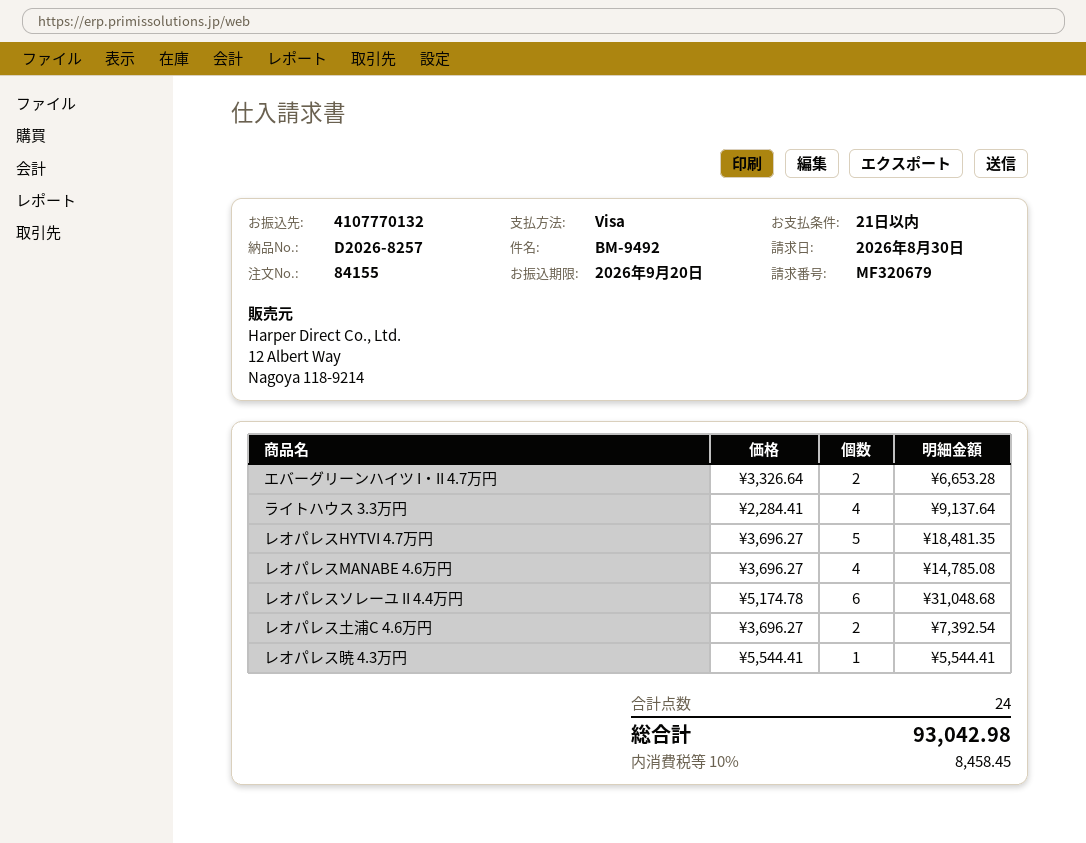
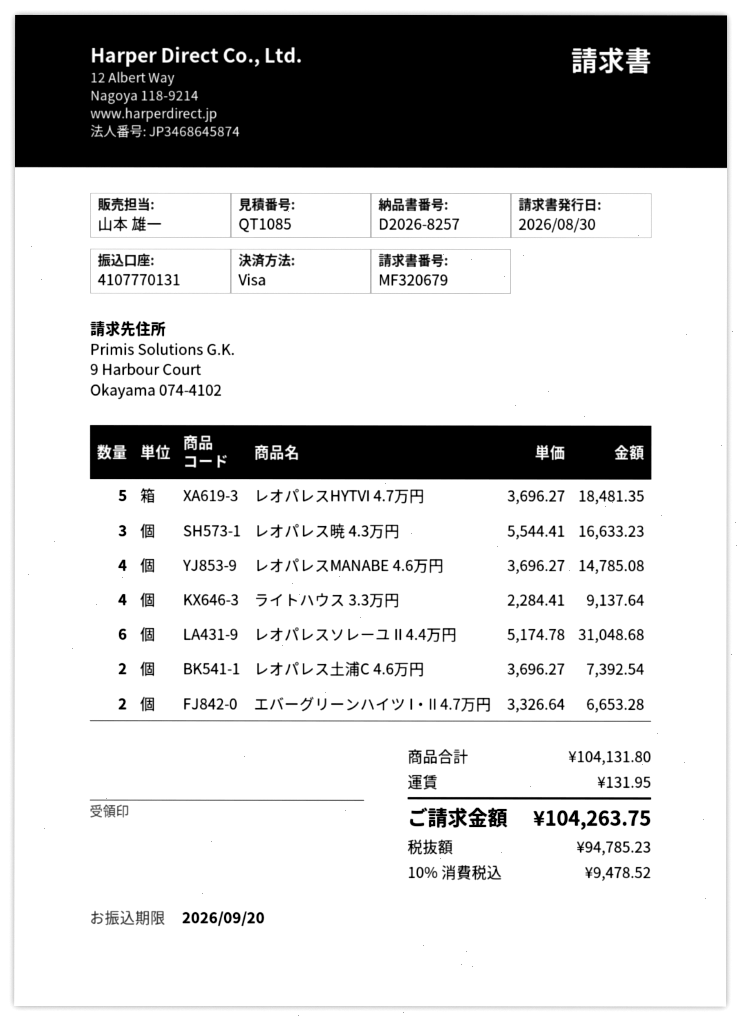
bank account: 4107770132 -> 4107770131
レオパレス暁 4.3万円: 1 x 5544.41 = 5544.41 -> 3 x 5544.41 = 16633.23
shipping: none -> 131.95
tax: 10% = 8458.45 -> 10% = 9478.52
total: 93042.98 -> 104263.75

